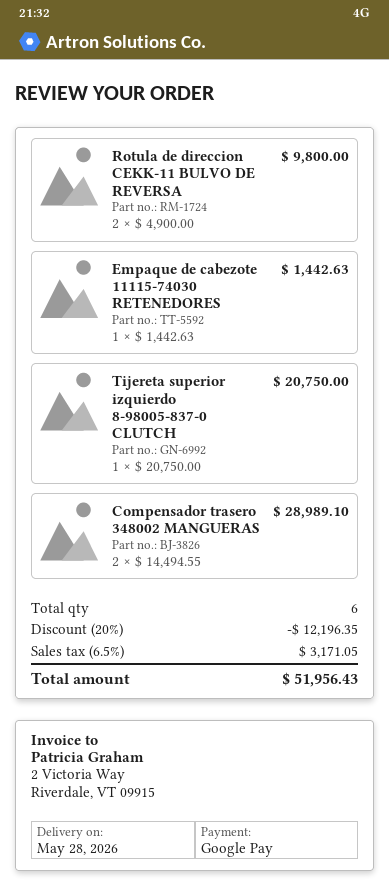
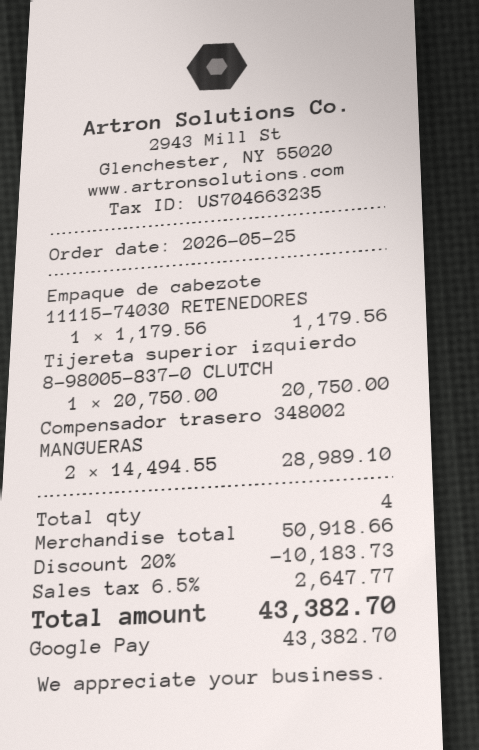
Rotula de direccion CEKK-11 BULVO DE REVERSA: 2 x 4900.00 = 9800.00 -> none
Empaque de cabezote 11115-74030 RETENEDORES: 1 x 1442.63 = 1442.63 -> 1 x 1179.56 = 1179.56
total quantity: 6 -> 4
discount: 20% = 12196.35 -> 20% = 10183.73
tax: 6.5% = 3171.05 -> 6.5% = 2647.77
total: 51956.43 -> 43382.70

